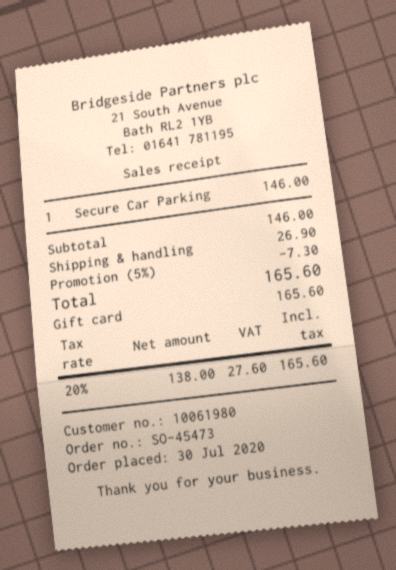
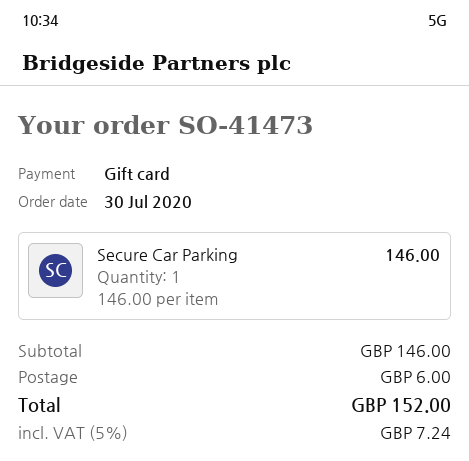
order number: SO-45473 -> SO-41473
discount: 5% = 7.30 -> none
shipping: 26.90 -> 6.00
tax: 20% = 27.60 -> 5% = 7.24
total: 165.60 -> 152.00

